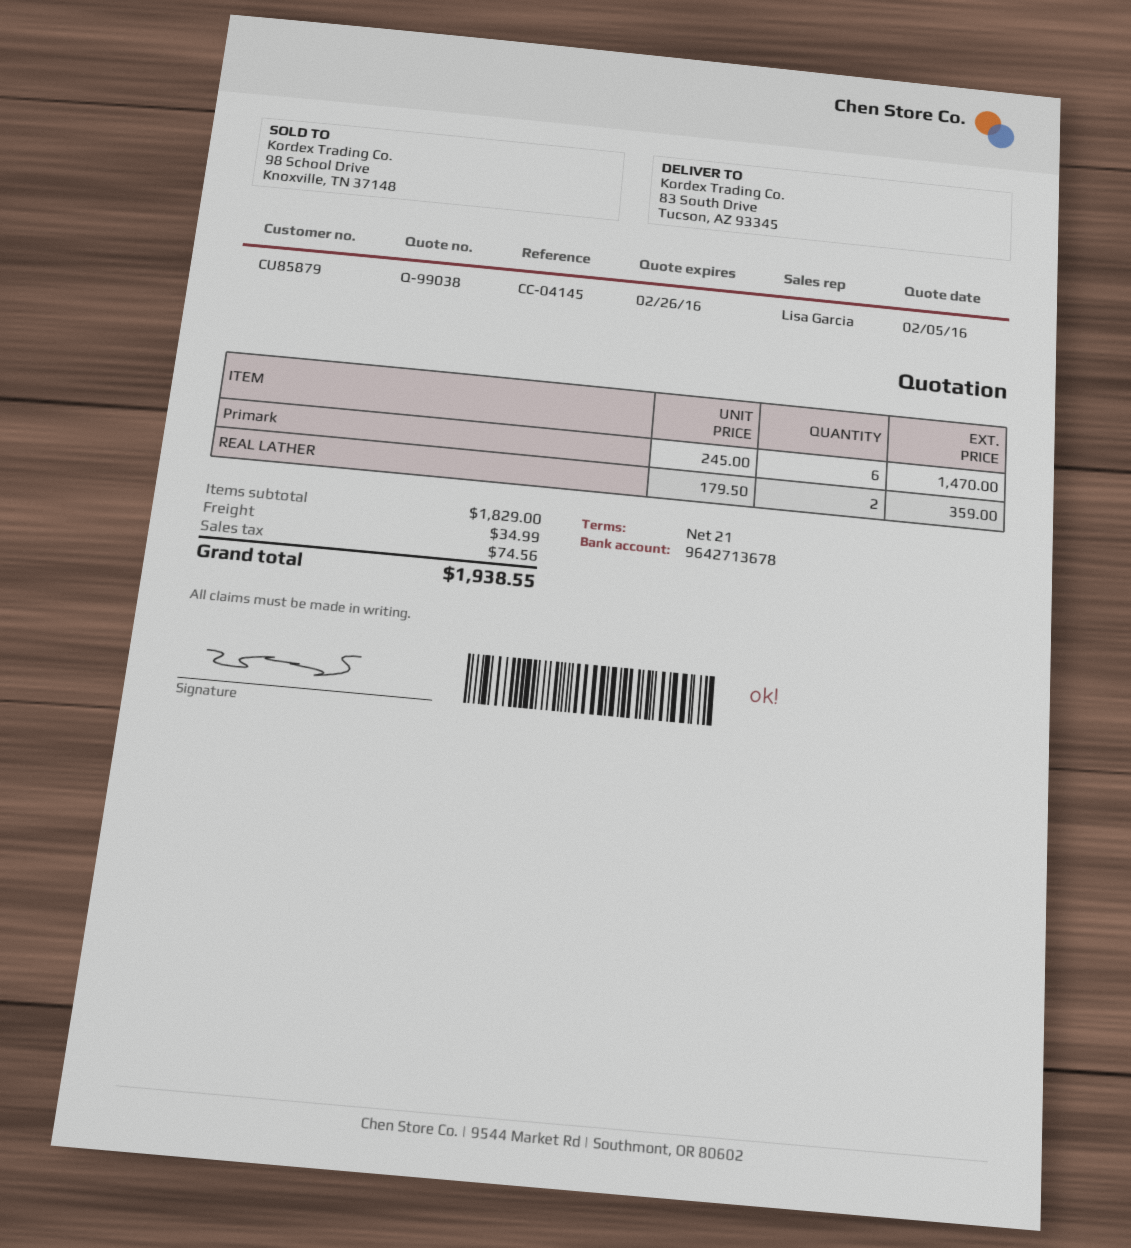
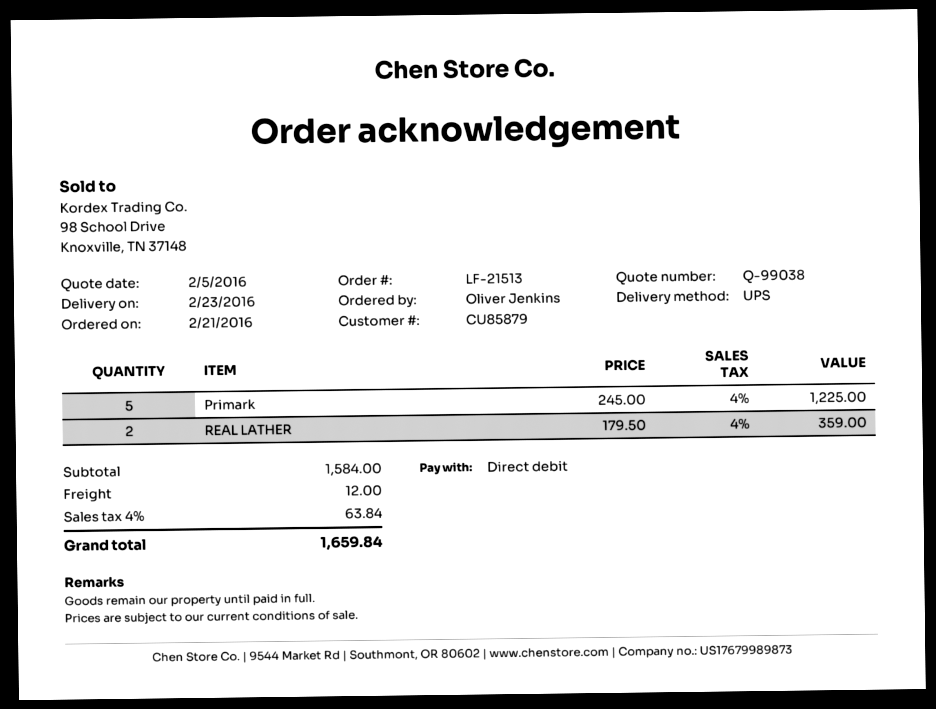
Primark: 6 x 245.00 = 1470.00 -> 5 x 245.00 = 1225.00
subtotal: 1829.00 -> 1584.00
shipping: 34.99 -> 12.00
tax: 74.56 -> 63.84
total: 1938.55 -> 1659.84

